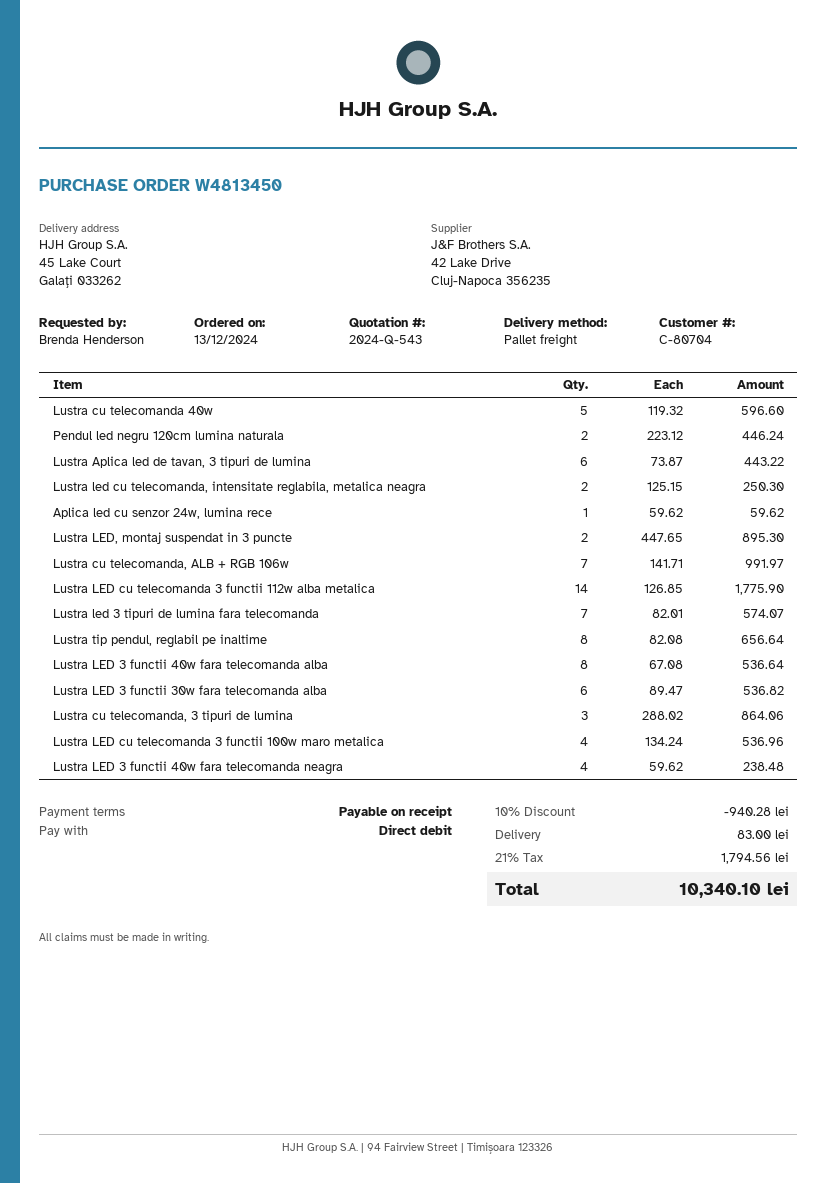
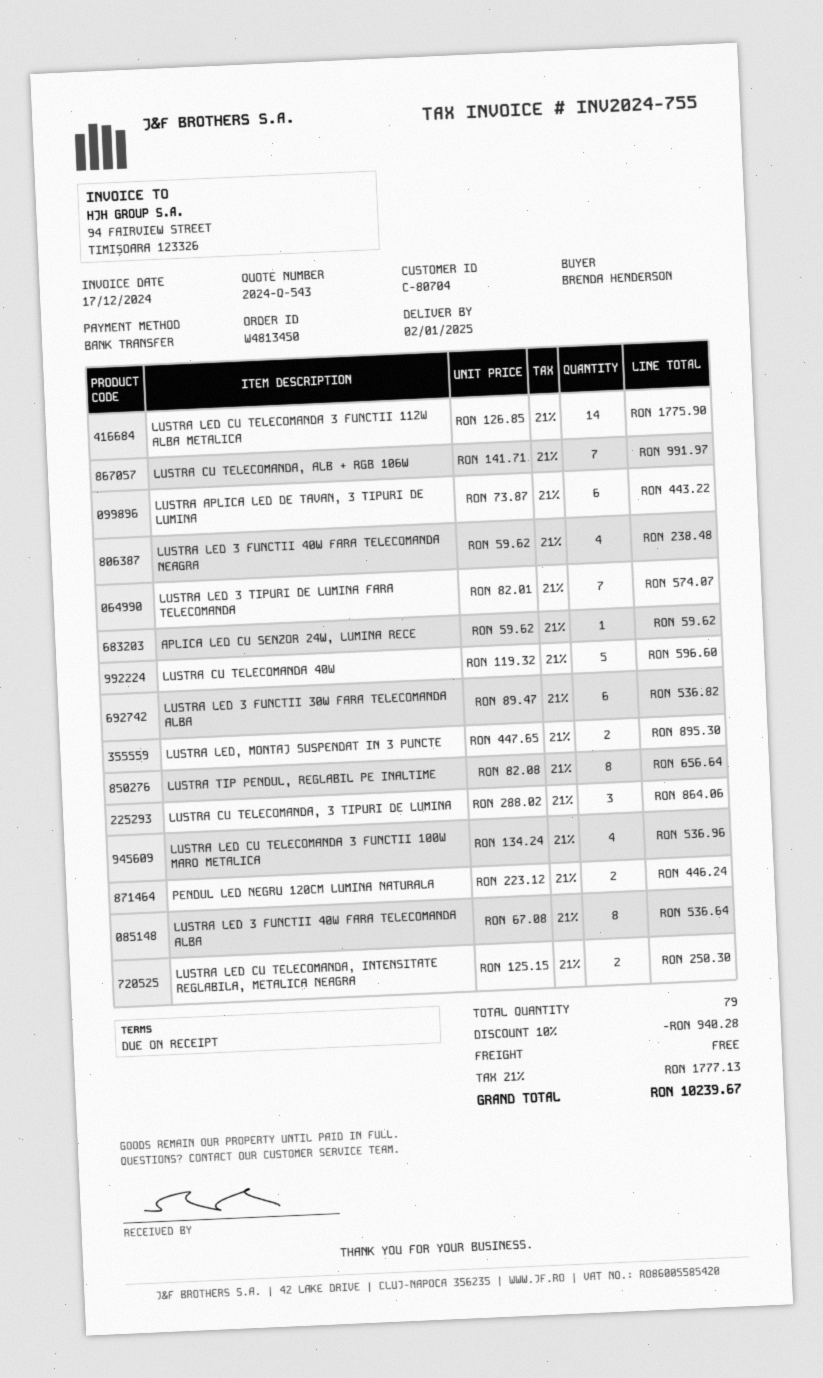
payment method: direct debit -> bank transfer
shipping: 83.00 -> 0.00
tax: 21% = 1794.56 -> 21% = 1777.13
total: 10340.10 -> 10239.67

